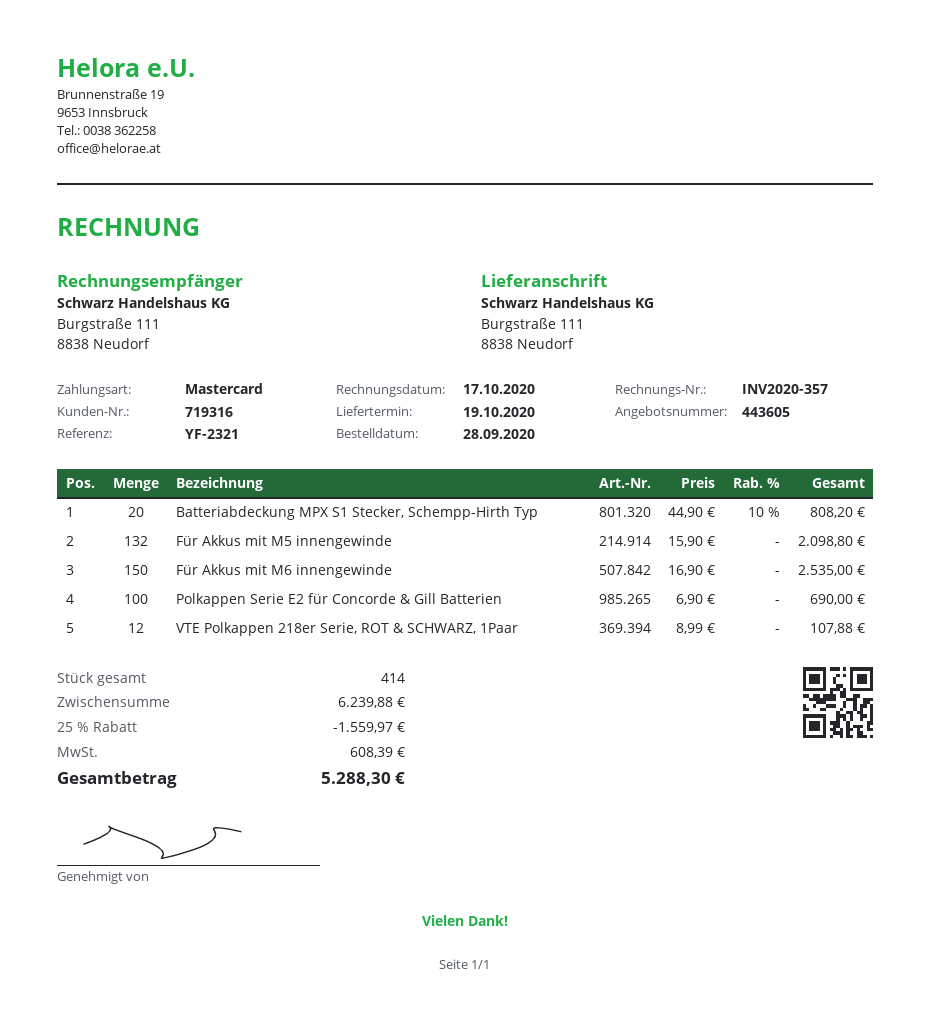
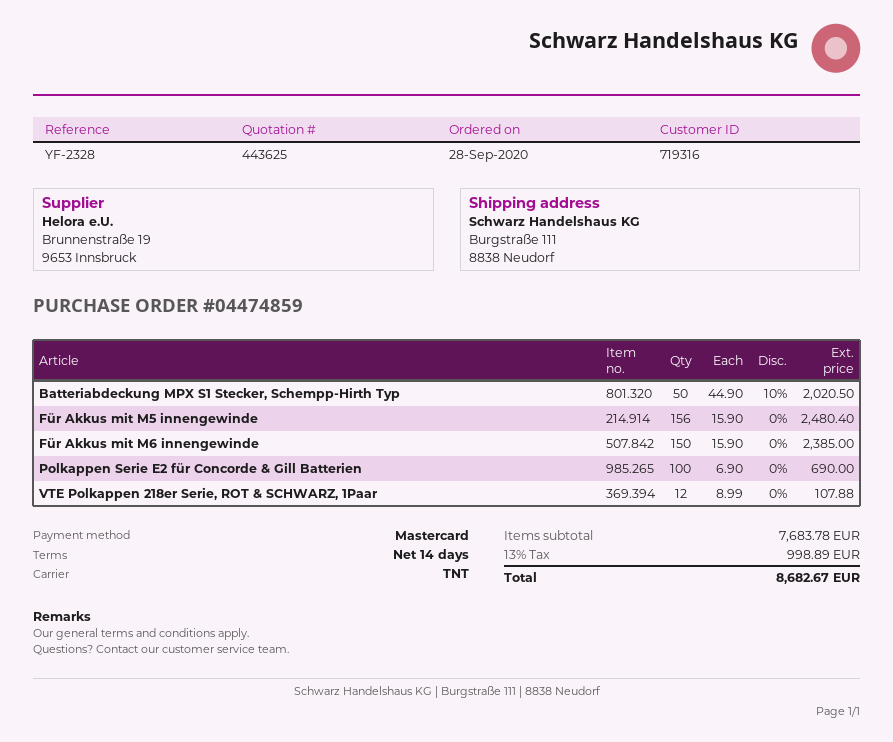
quote number: 443605 -> 443625
reference: YF-2321 -> YF-2328
Batteriabdeckung MPX S1 Stecker, Schempp-Hirth Typ: 20 x 44.90 - 10% = 808.20 -> 50 x 44.90 - 10% = 2020.50
Für Akkus mit M5 innengewinde: 132 x 15.90 = 2098.80 -> 156 x 15.90 = 2480.40
Für Akkus mit M6 innengewinde: 150 x 16.90 = 2535.00 -> 150 x 15.90 = 2385.00
subtotal: 6239.88 -> 7683.78
discount: 25% = 1559.97 -> none
tax: 608.39 -> 998.89
total: 5288.30 -> 8682.67

